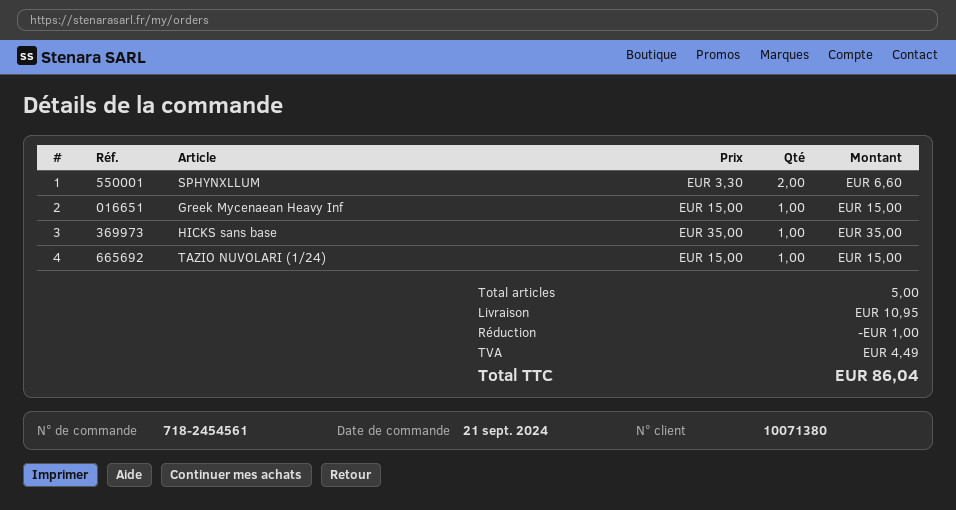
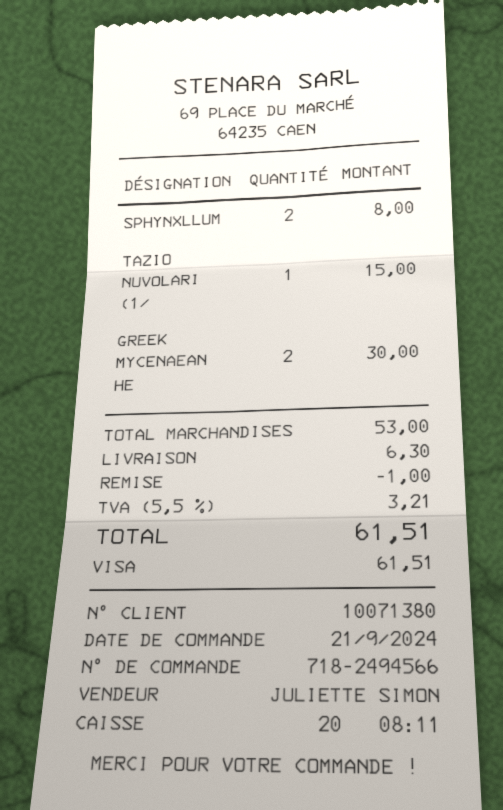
order number: 718-2454561 -> 718-2494566
SPHYNXLLUM: 2 for 6.60 -> 2 for 8.00
Greek Mycenaean Heavy Inf: 1 for 15.00 -> 2 for 30.00
HICKS sans base: 1 for 35.00 -> none
shipping: 10.95 -> 6.30
tax: 4.49 -> 3.21
total: 86.04 -> 61.51

